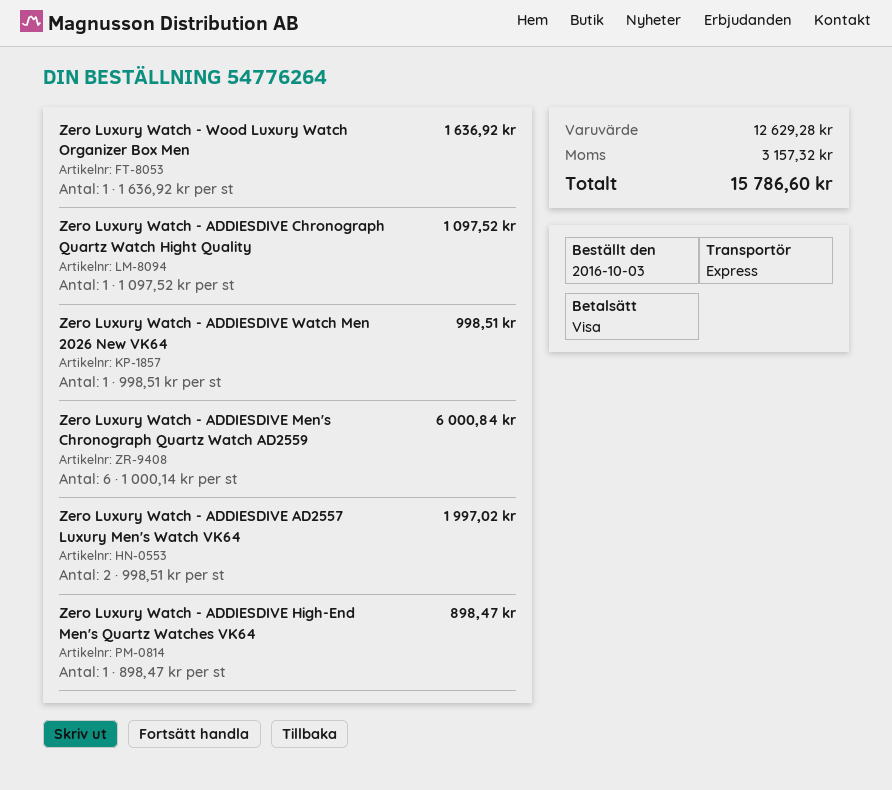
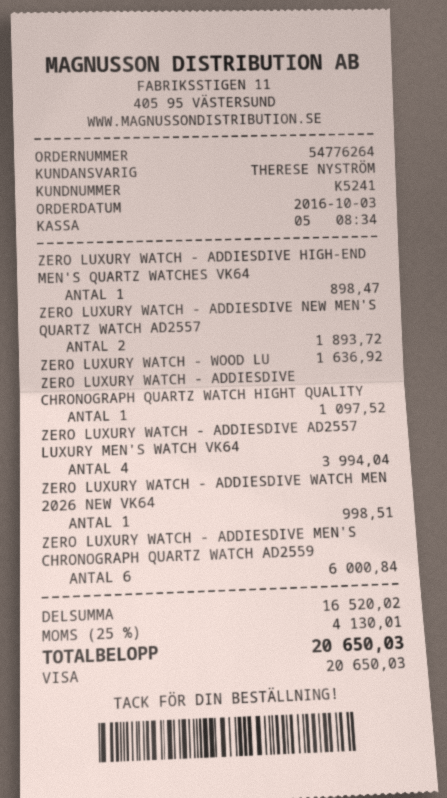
Zero Luxury Watch - ADDIESDIVE AD2557 Luxury Men's Watch VK64: 2 for 1997.02 -> 4 for 3994.04
ZERO LUXURY WATCH - ADDIESDIVE NEW MEN'S QUARTZ WATCH AD2557: none -> 2 for 1893.72
subtotal: 12629.28 -> 16520.02
tax: 3157.32 -> 4130.01
total: 15786.60 -> 20650.03

